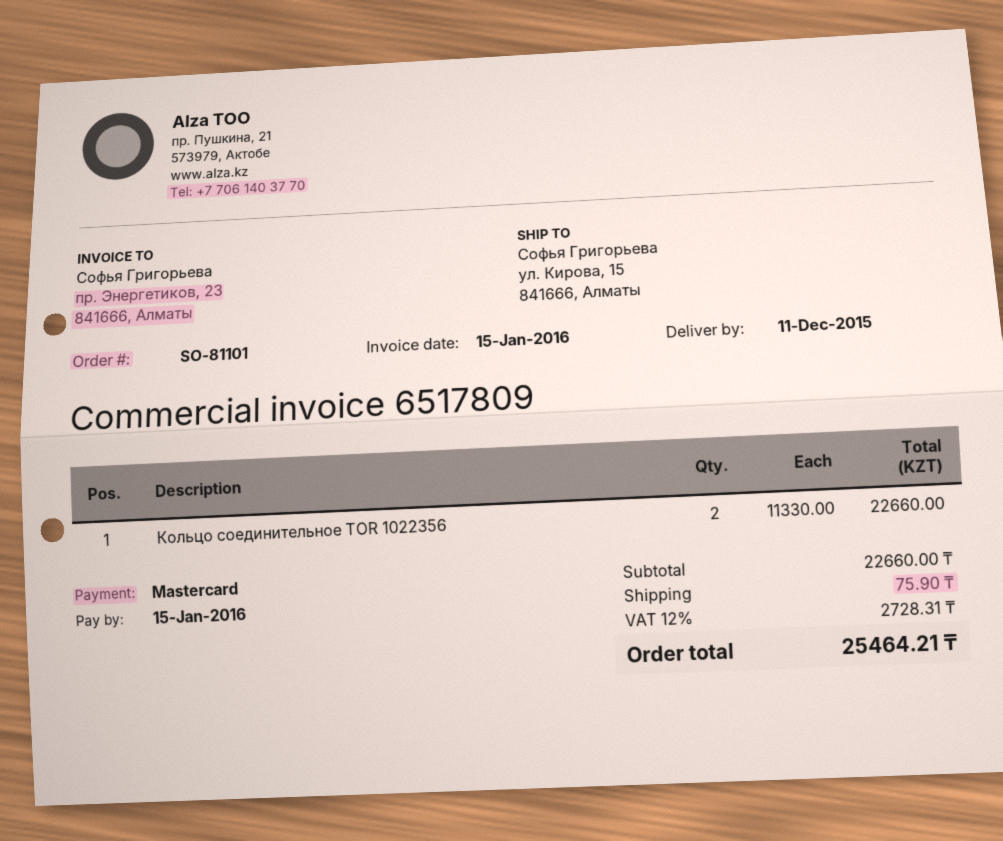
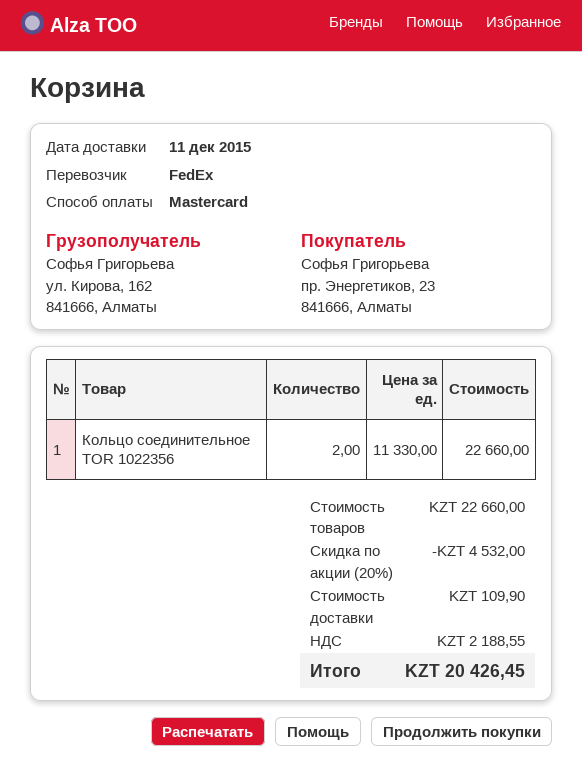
ship to: ул. Кирова, 15, 841666, Алматы -> ул. Кирова, 162, 841666, Алматы
discount: none -> 20% = 4532.00
shipping: 75.90 -> 109.90
tax: 2728.31 -> 2188.55
total: 25464.21 -> 20426.45

